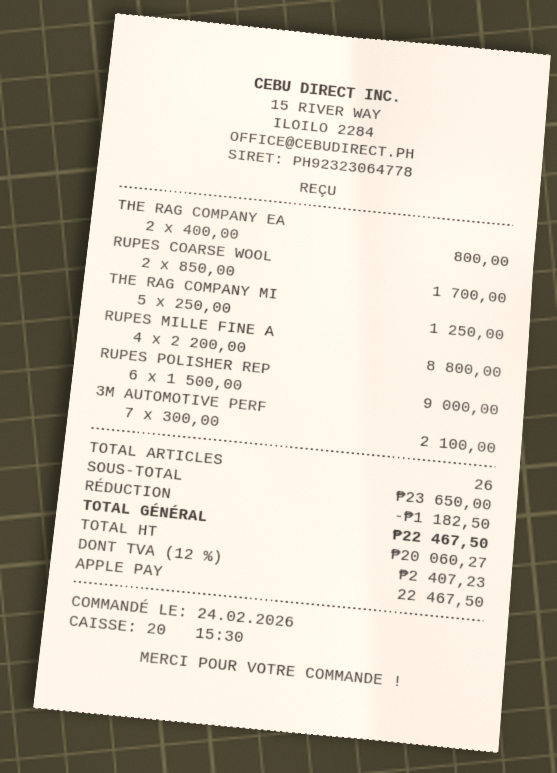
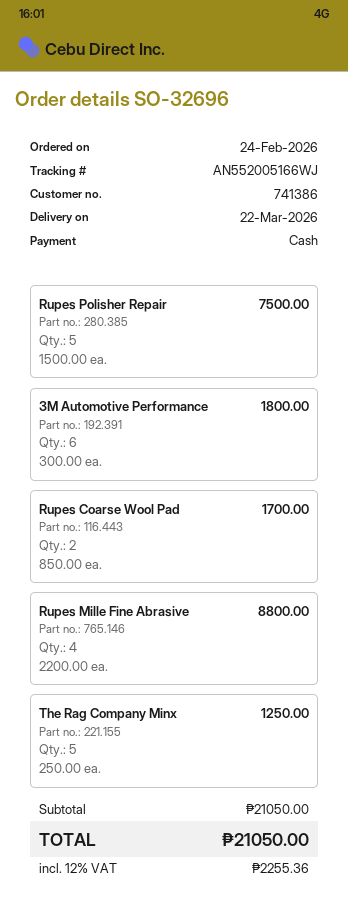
payment method: Apple Pay -> cash
THE RAG COMPANY EA: 2 x 400.00 = 800.00 -> none
RUPES POLISHER REP: 6 x 1500.00 = 9000.00 -> 5 x 1500.00 = 7500.00
3M AUTOMOTIVE PERF: 7 x 300.00 = 2100.00 -> 6 x 300.00 = 1800.00
subtotal: 23650.00 -> 21050.00
discount: 1182.50 -> none
tax: 12% = 2407.23 -> 12% = 2255.36
total: 22467.50 -> 21050.00

